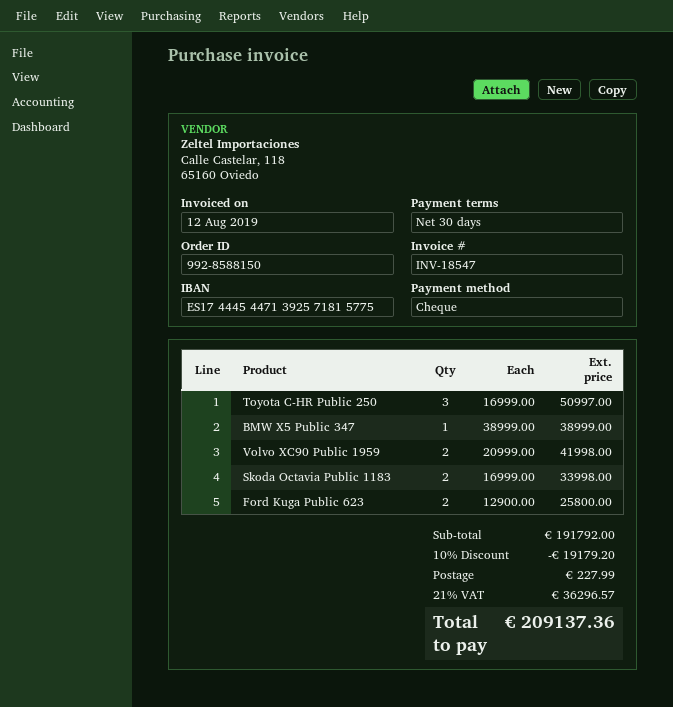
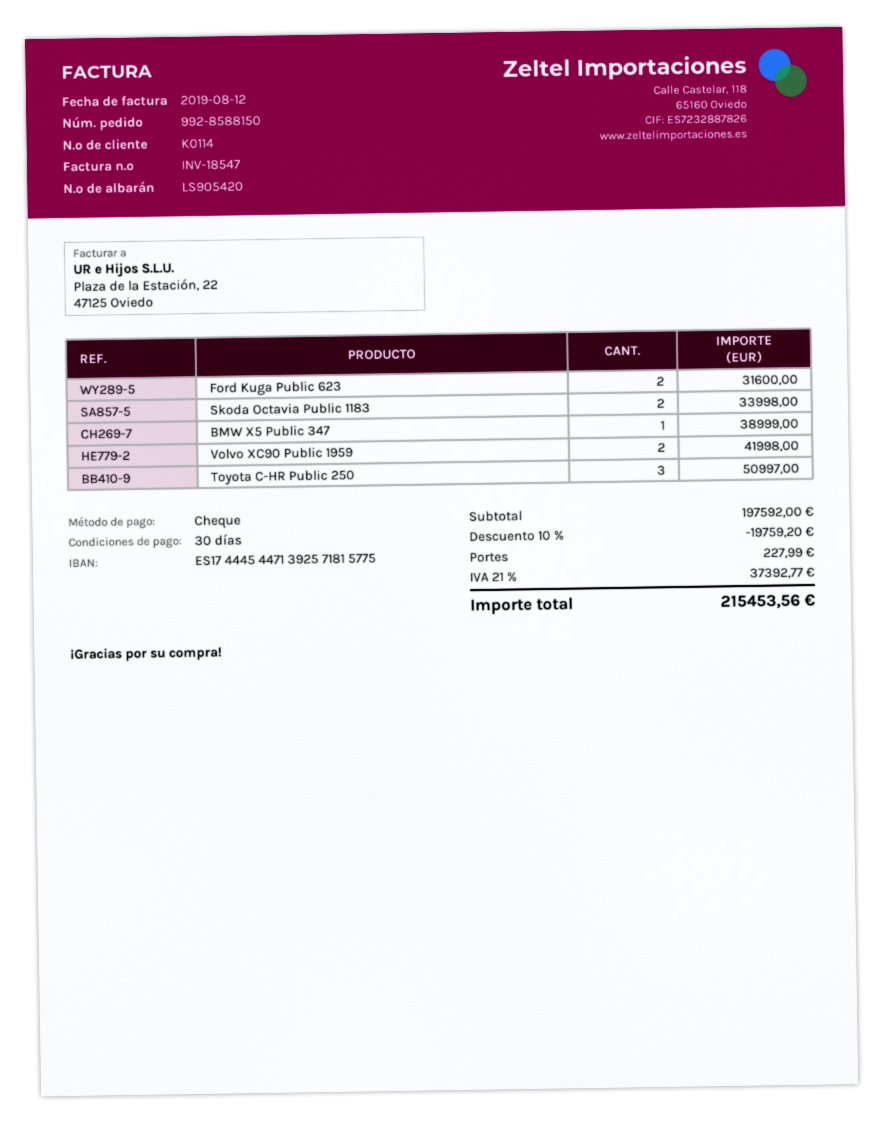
Ford Kuga Public 623: 2 for 25800.00 -> 2 for 31600.00
subtotal: 191792.00 -> 197592.00
discount: 10% = 19179.20 -> 10% = 19759.20
tax: 21% = 36296.57 -> 21% = 37392.77
total: 209137.36 -> 215453.56

